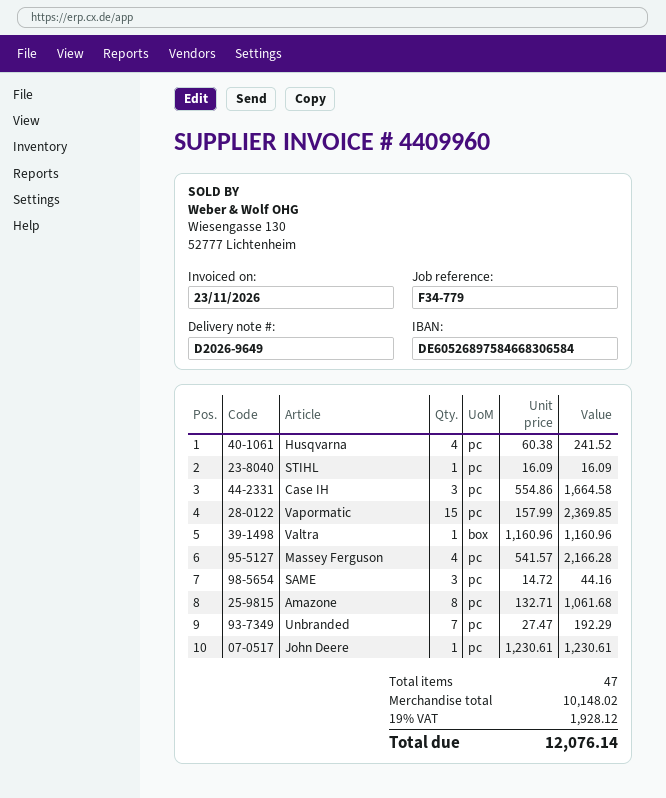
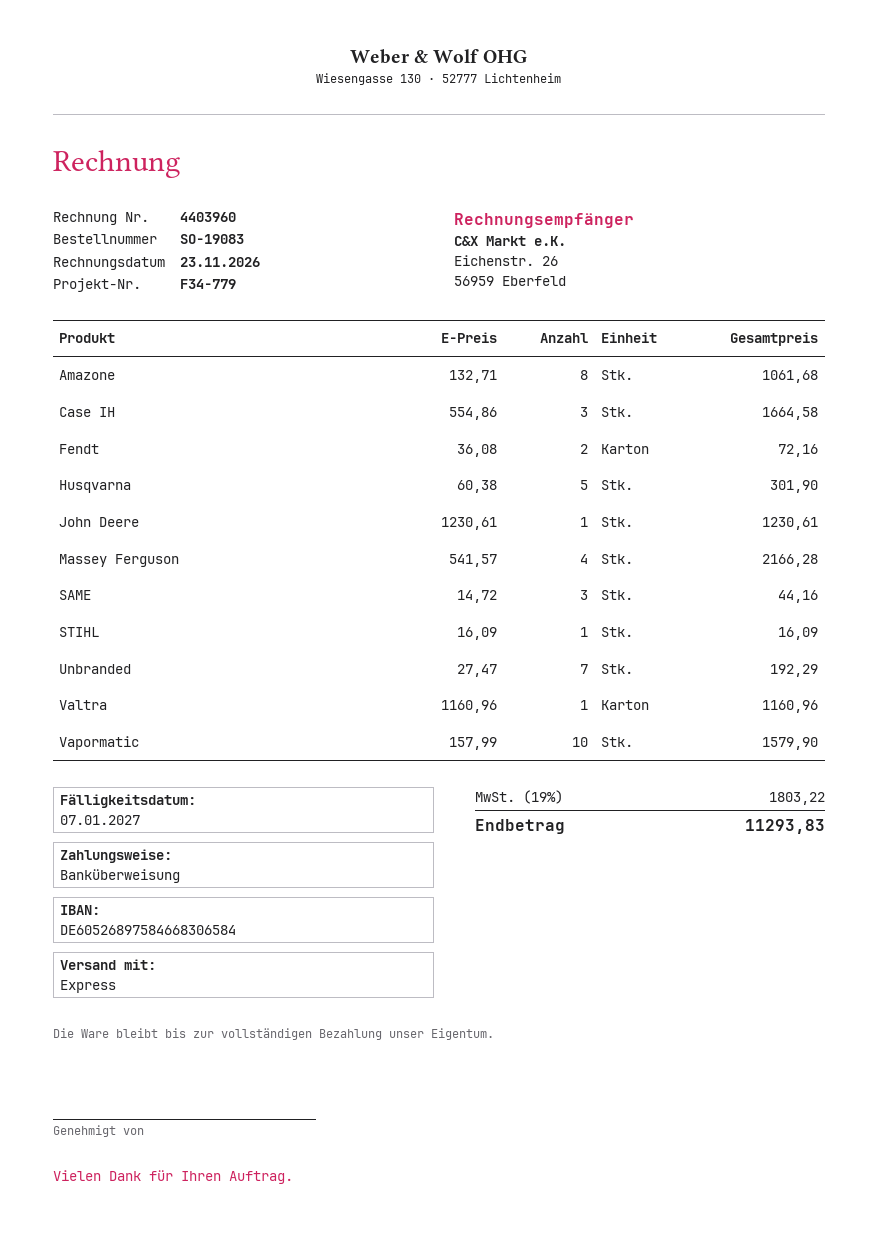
invoice number: 4409960 -> 4403960
Husqvarna: 4 x 60.38 = 241.52 -> 5 x 60.38 = 301.90
Vapormatic: 15 x 157.99 = 2369.85 -> 10 x 157.99 = 1579.90
Fendt: none -> 2 x 36.08 = 72.16
tax: 19% = 1928.12 -> 19% = 1803.22
total: 12076.14 -> 11293.83

